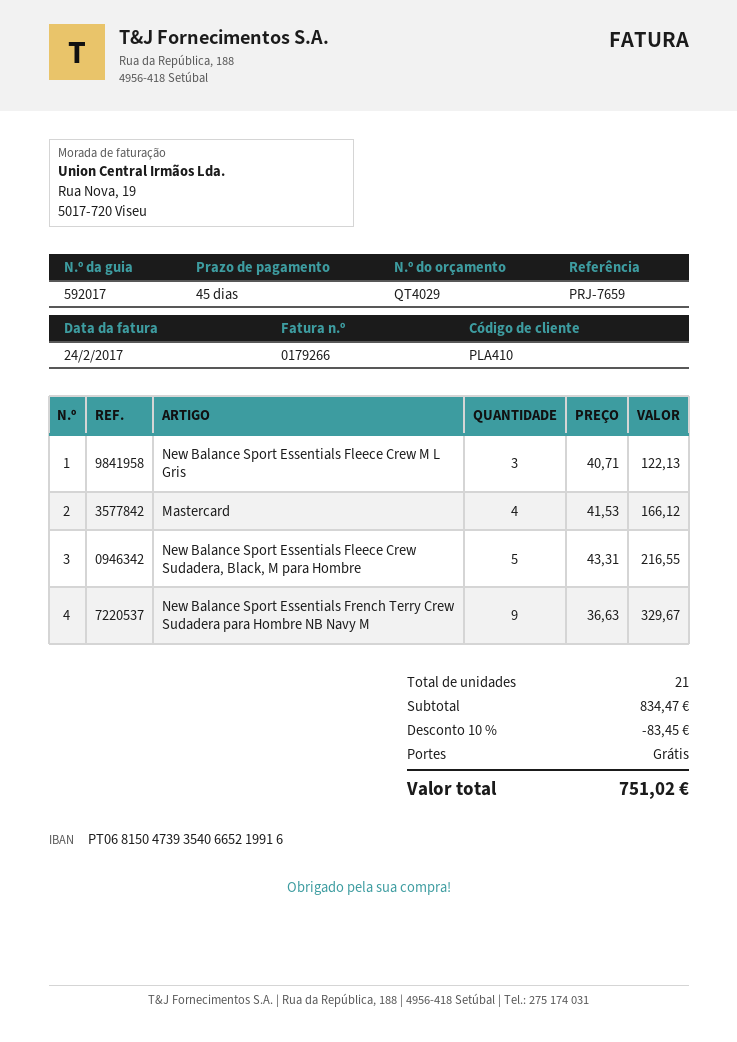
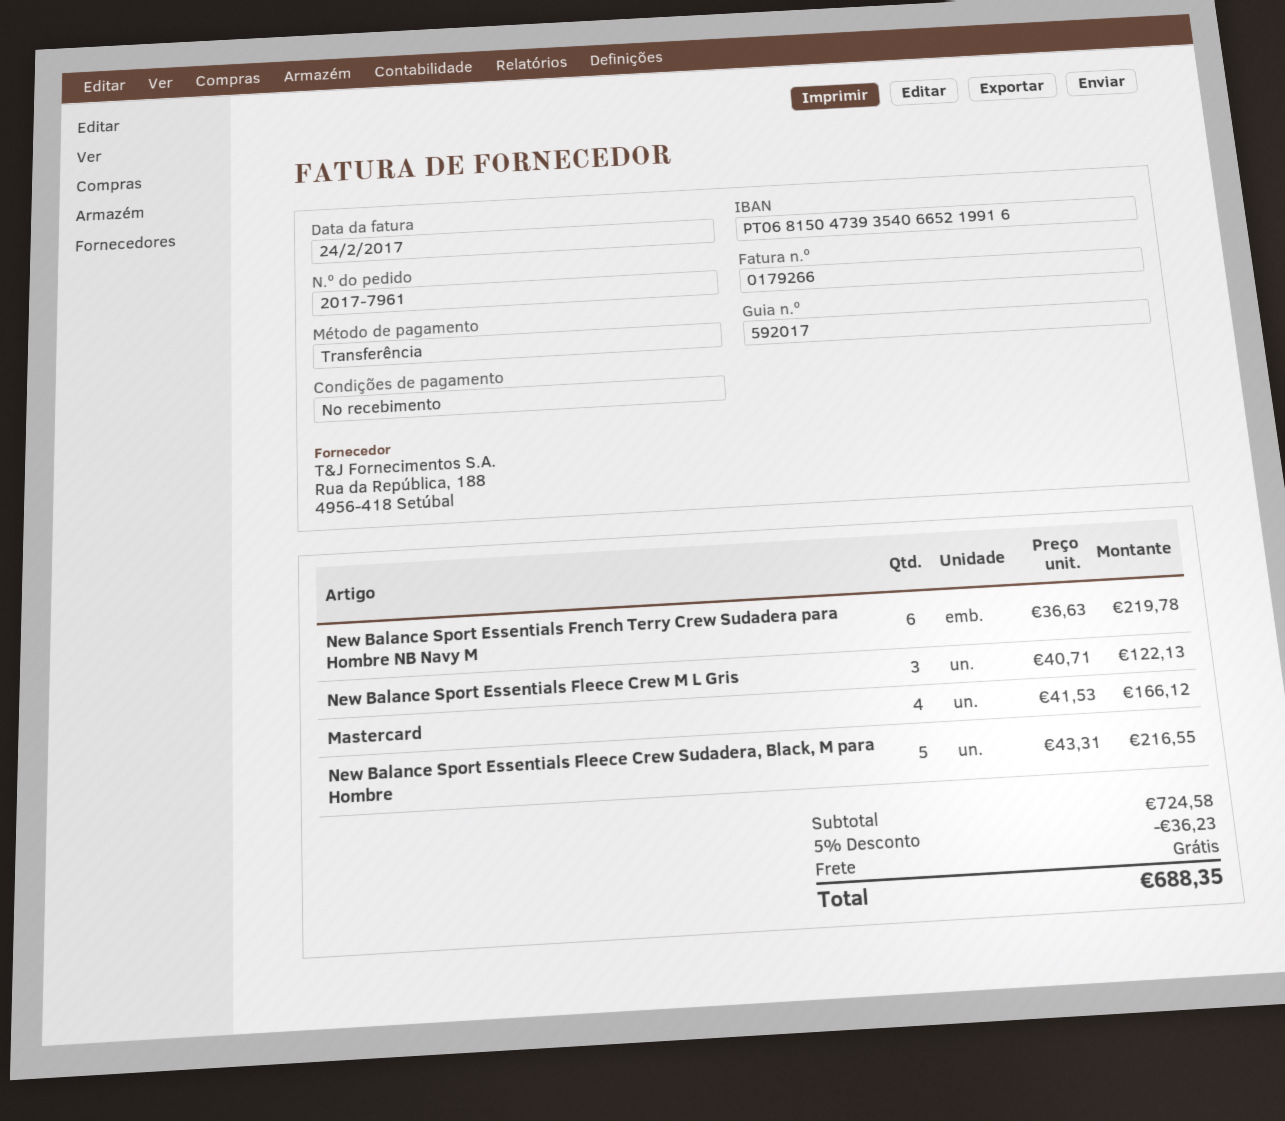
payment terms: 45 days -> on receipt
New Balance Sport Essentials French Terry Crew Sudadera para Hombre NB Navy M: 9 x 36.63 = 329.67 -> 6 x 36.63 = 219.78
subtotal: 834.47 -> 724.58
discount: 10% = 83.45 -> 5% = 36.23
total: 751.02 -> 688.35

